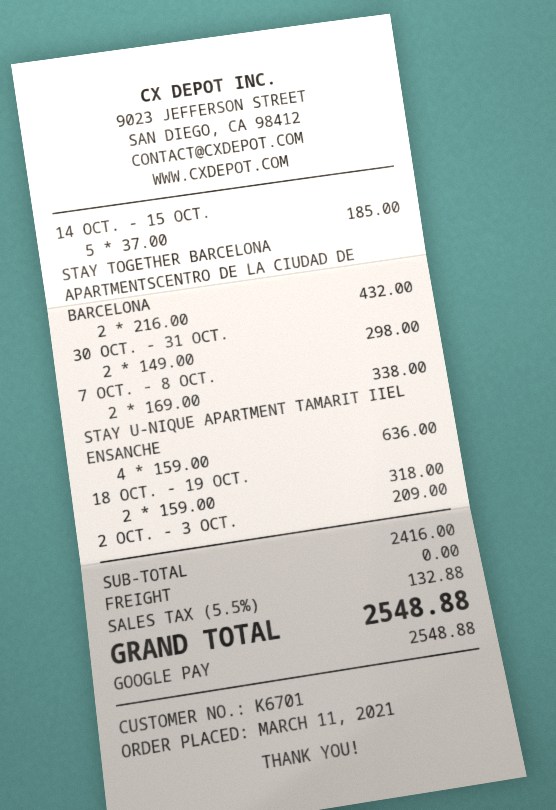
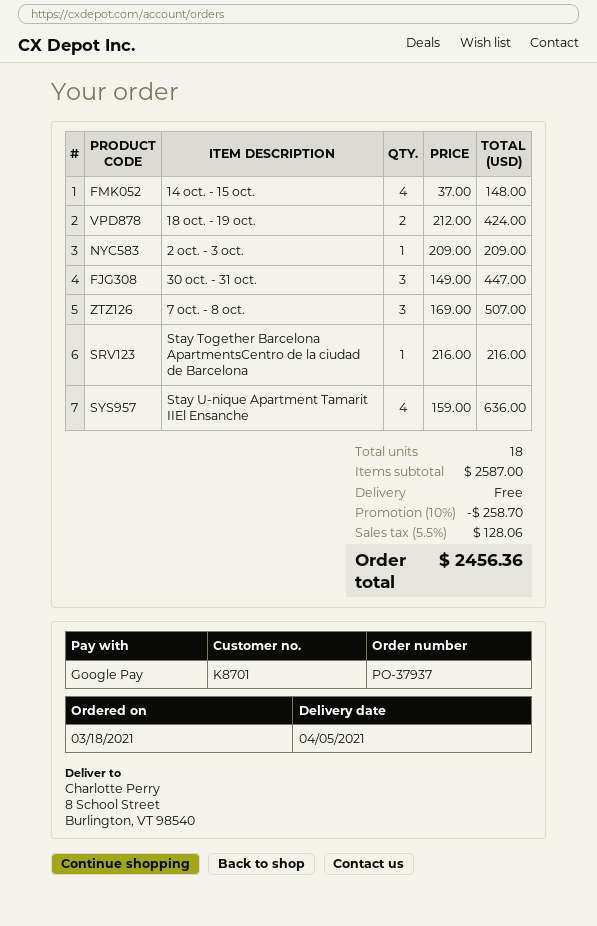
order date: 2021-03-11 -> 2021-03-18
customer number: K6701 -> K8701
14 OCT. - 15 OCT.: 5 x 37.00 = 185.00 -> 4 x 37.00 = 148.00
STAY TOGETHER BARCELONA APARTMENTSCENTRO DE LA CIUDAD DE BARCELONA: 2 x 216.00 = 432.00 -> 1 x 216.00 = 216.00
30 OCT. - 31 OCT.: 2 x 149.00 = 298.00 -> 3 x 149.00 = 447.00
7 OCT. - 8 OCT.: 2 x 169.00 = 338.00 -> 3 x 169.00 = 507.00
18 OCT. - 19 OCT.: 2 x 159.00 = 318.00 -> 2 x 212.00 = 424.00
subtotal: 2416.00 -> 2587.00
discount: none -> 10% = 258.70
tax: 5.5% = 132.88 -> 5.5% = 128.06
total: 2548.88 -> 2456.36

